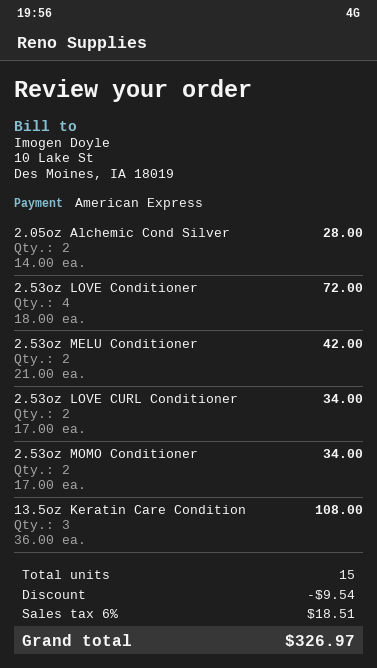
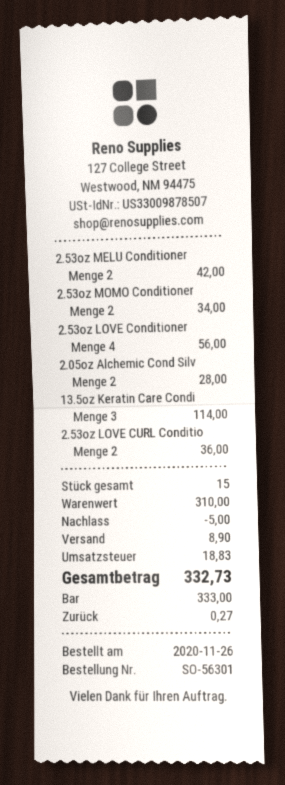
payment method: American Express -> cash
2.53oz LOVE Conditioner: 4 for 72.00 -> 4 for 56.00
2.53oz LOVE CURL Conditioner: 2 for 34.00 -> 2 for 36.00
13.5oz Keratin Care Condition: 3 for 108.00 -> 3 for 114.00
discount: 9.54 -> 5.00
shipping: none -> 8.90
tax: 18.51 -> 18.83
total: 326.97 -> 332.73

